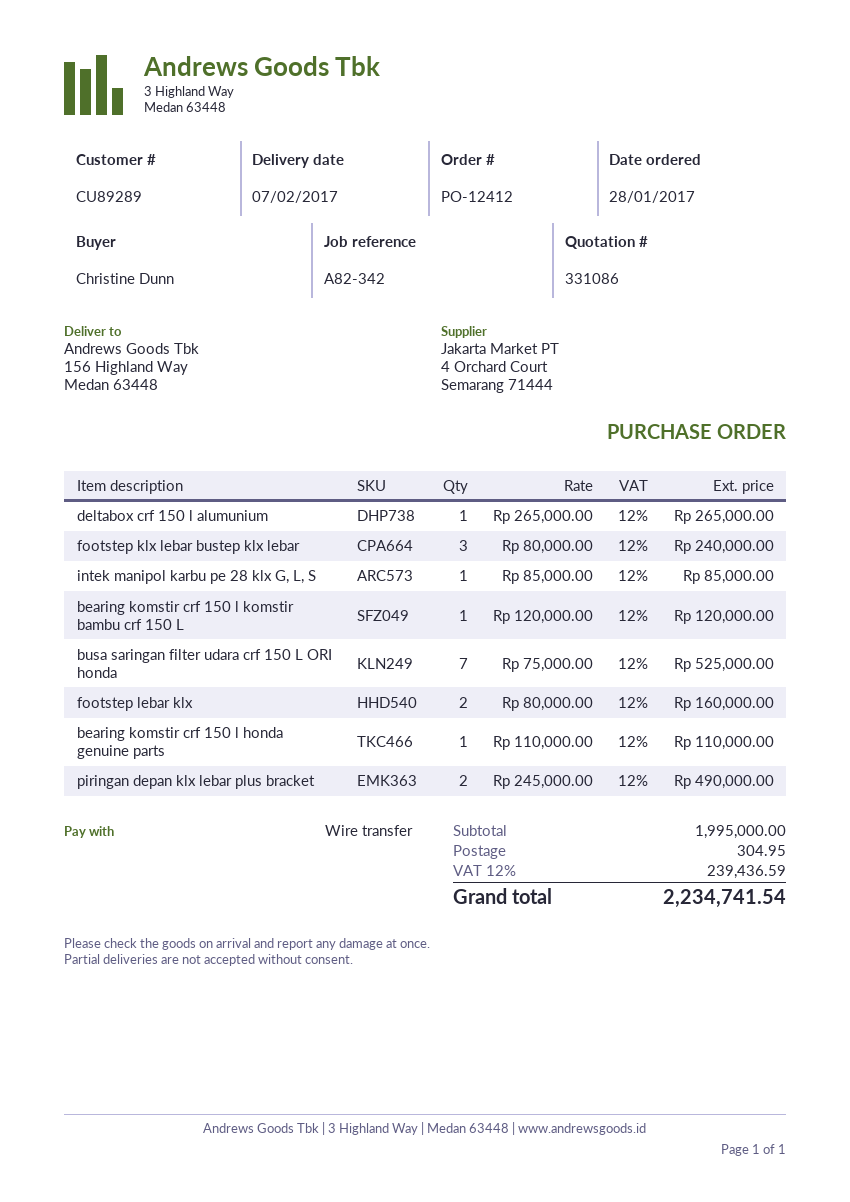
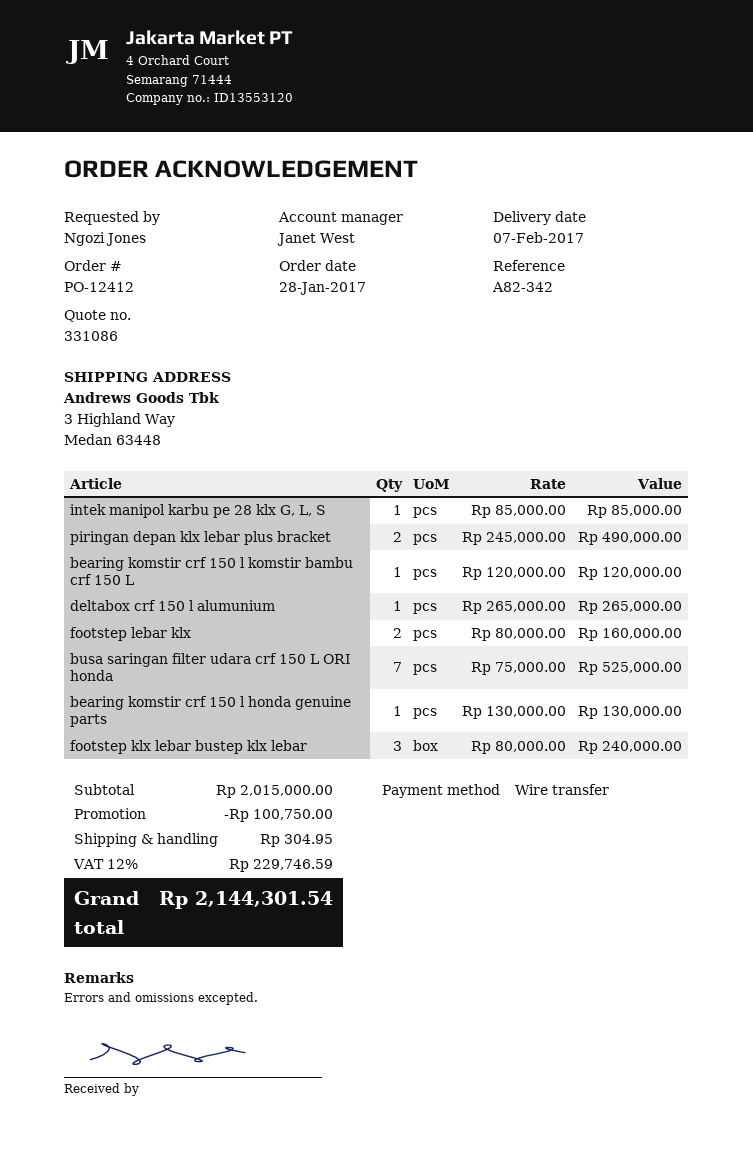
ordered by: Christine Dunn -> Ngozi Jones
ship to: 156 Highland Way, Medan 63448 -> 3 Highland Way, Medan 63448
bearing komstir crf 150 l honda genuine parts: 1 x 110000.00 = 110000.00 -> 1 x 130000.00 = 130000.00
subtotal: 1995000.00 -> 2015000.00
discount: none -> 100750.00
tax: 12% = 239436.59 -> 12% = 229746.59
total: 2234741.54 -> 2144301.54

